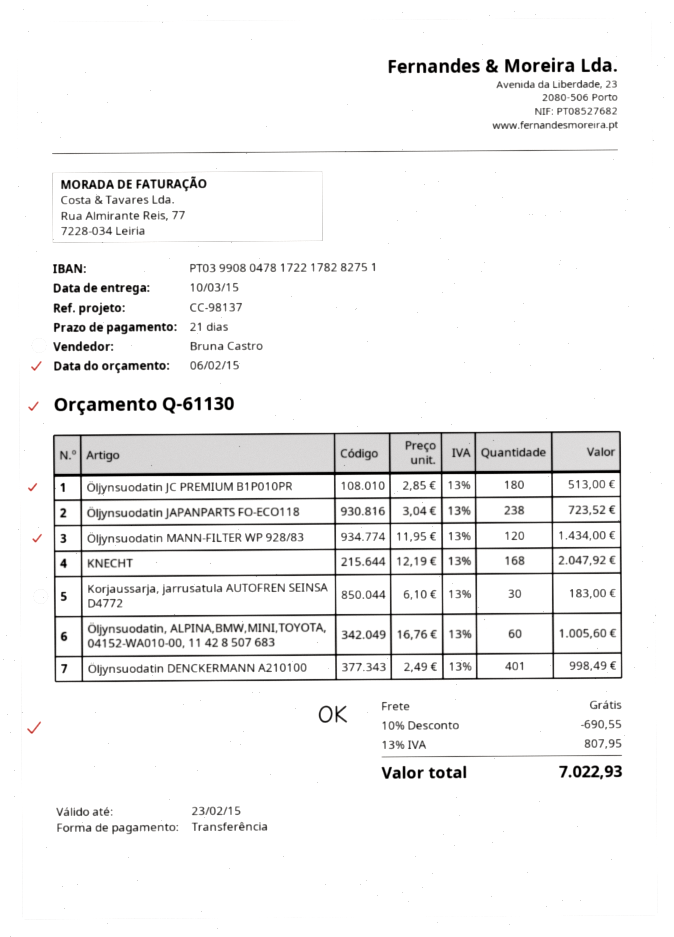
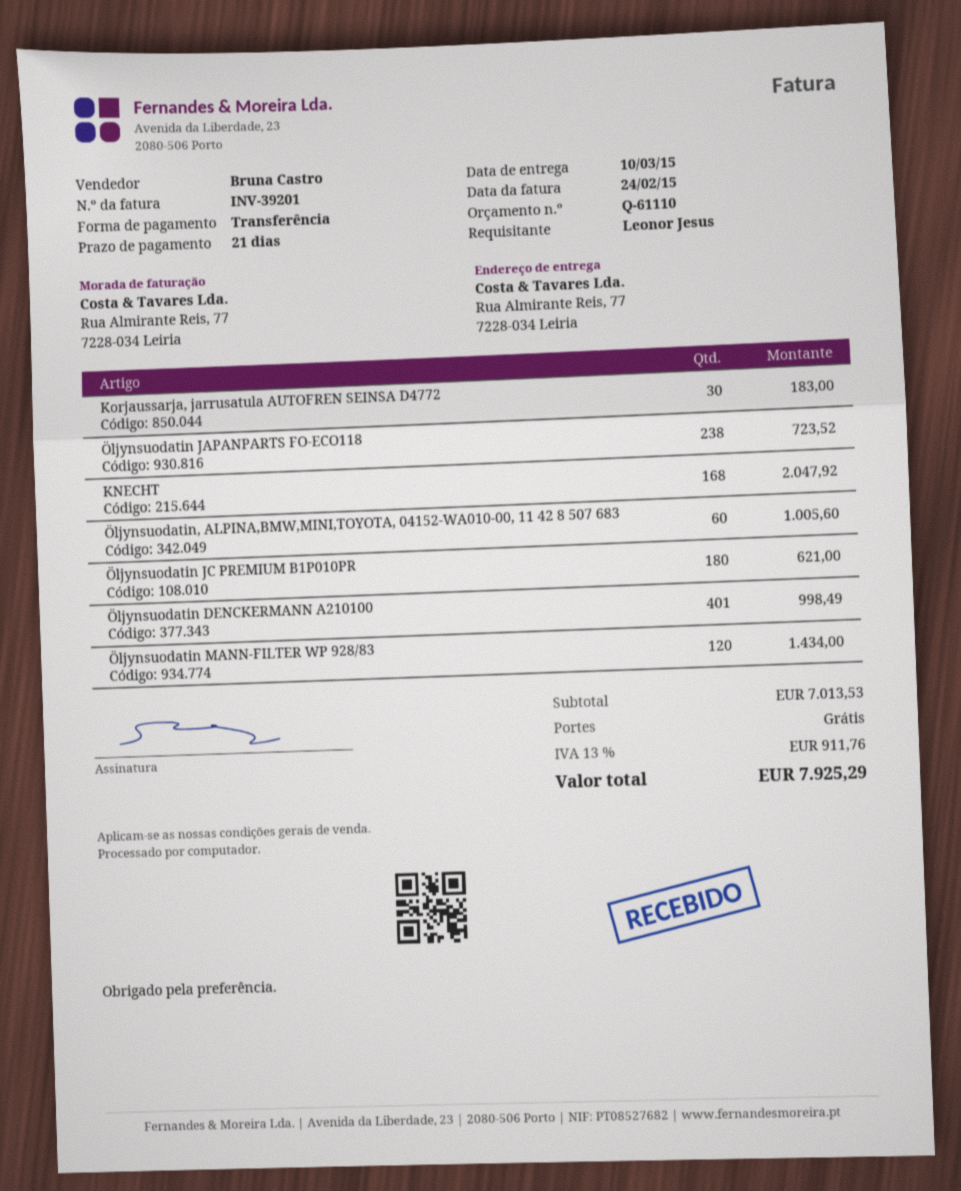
quote number: Q-61130 -> Q-61110
Öljynsuodatin JC PREMIUM B1P010PR: 180 for 513.00 -> 180 for 621.00
discount: 10% = 690.55 -> none
tax: 13% = 807.95 -> 13% = 911.76
total: 7022.93 -> 7925.29

